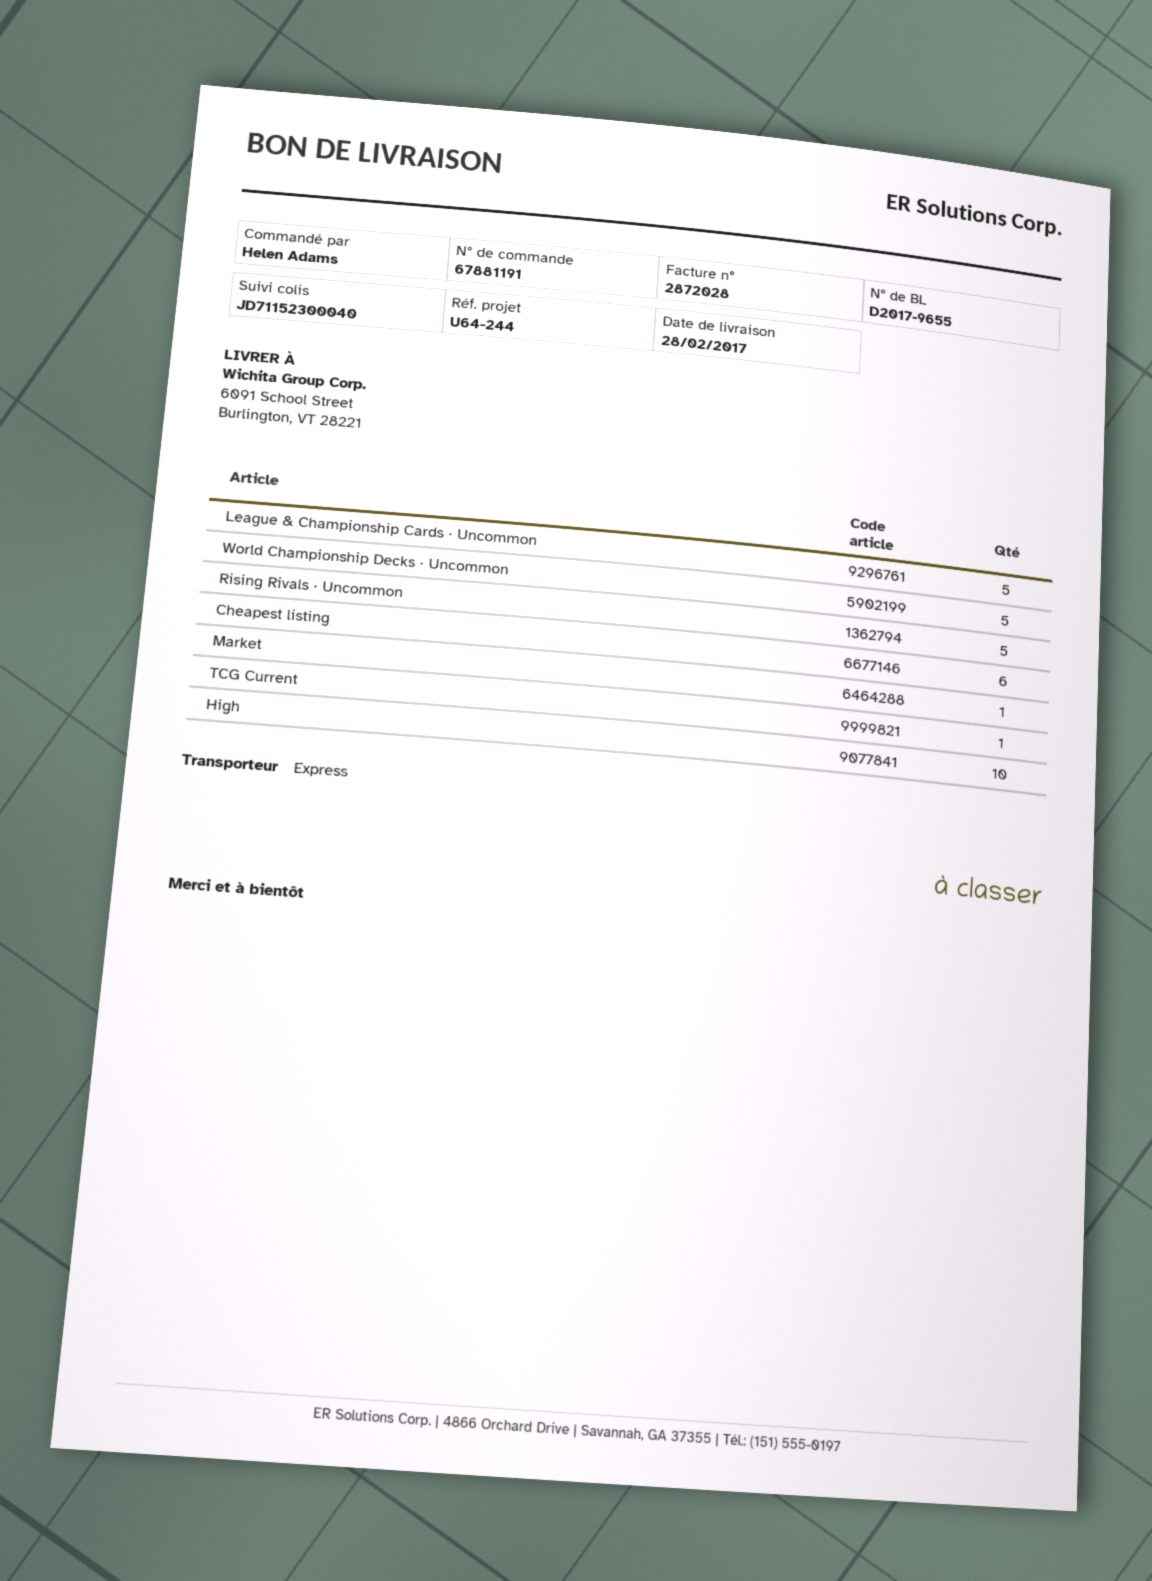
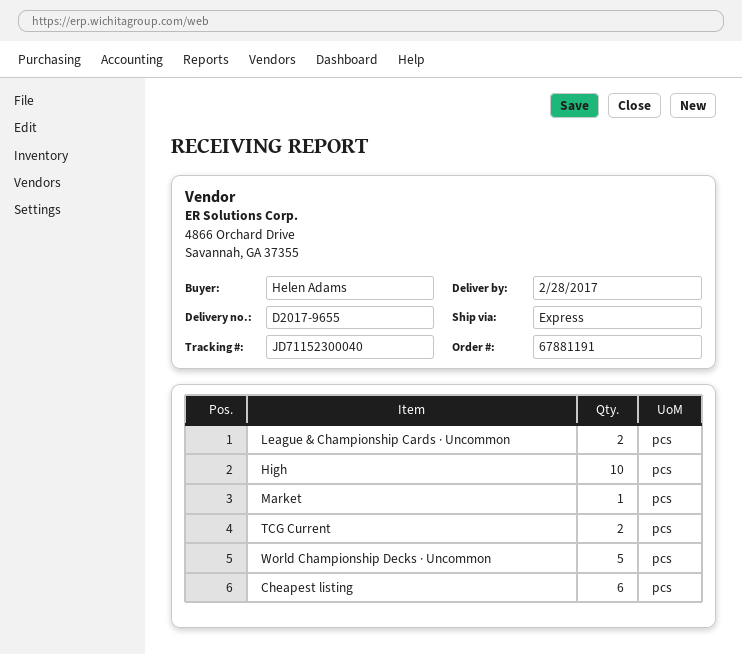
League & Championship Cards · Uncommon: 5 -> 2
Rising Rivals · Uncommon: 5 -> none
TCG Current: 1 -> 2

